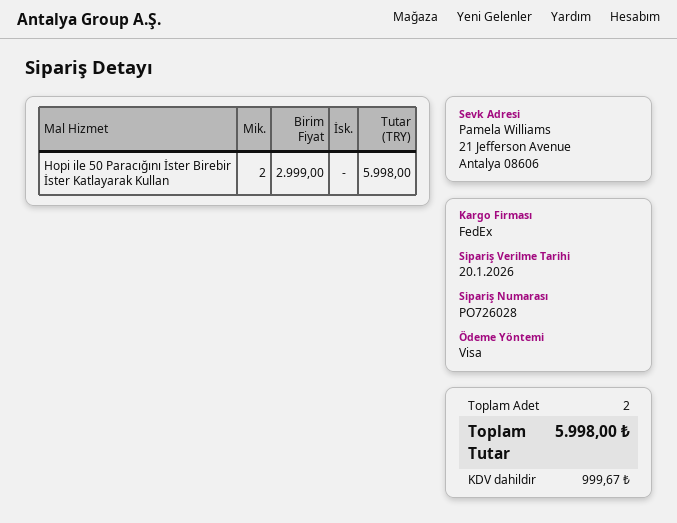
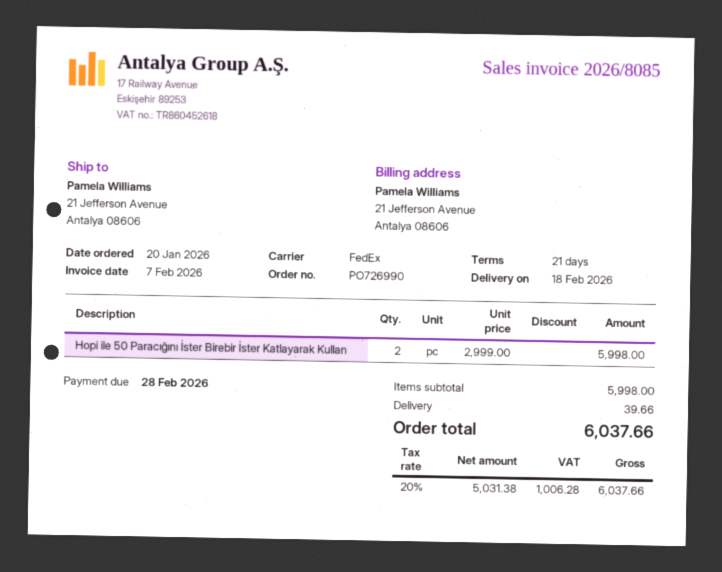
order number: PO726028 -> PO726990
shipping: none -> 39.66
tax: 999.67 -> 1006.28
total: 5998.00 -> 6037.66

